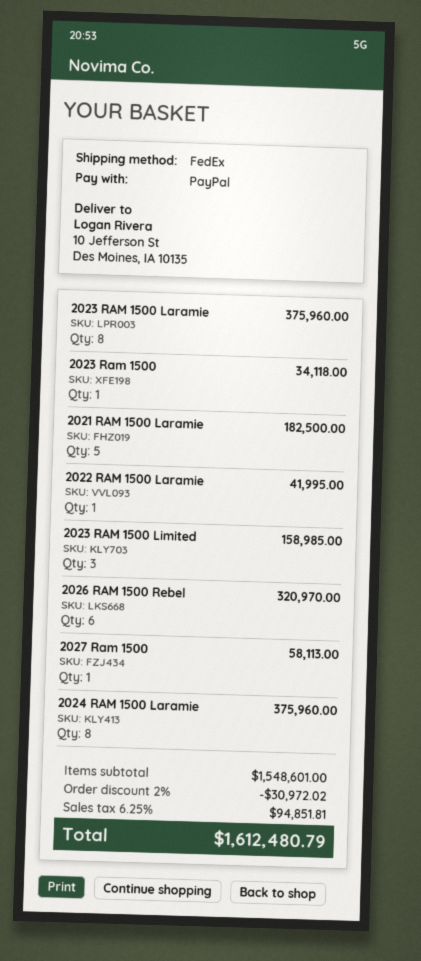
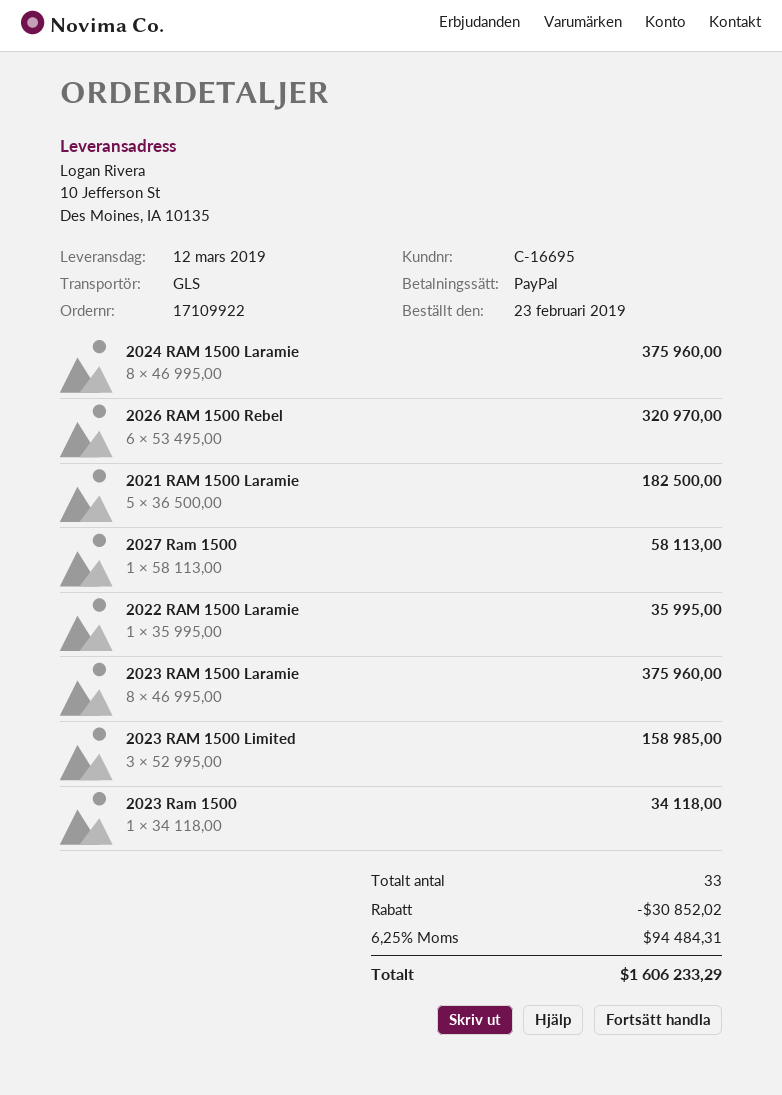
shipping method: FedEx -> GLS
2022 RAM 1500 Laramie: 1 for 41995.00 -> 1 for 35995.00
discount: 30972.02 -> 30852.02
tax: 6.25% = 94851.81 -> 6.25% = 94484.31
total: 1612480.79 -> 1606233.29

